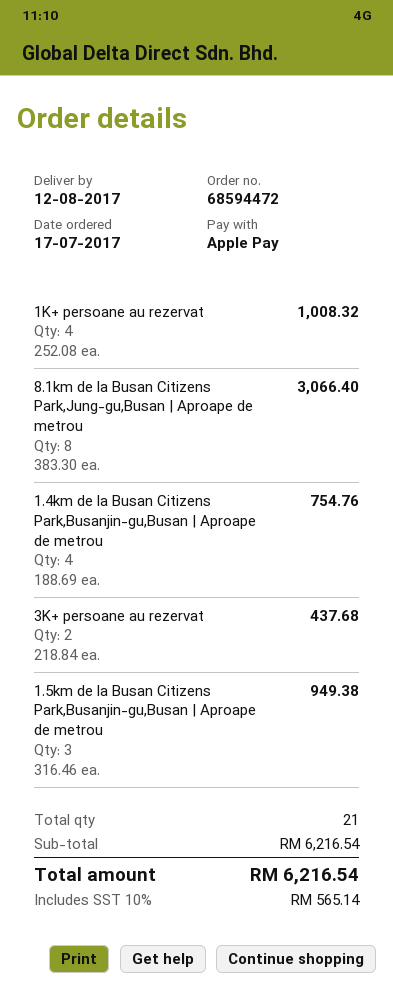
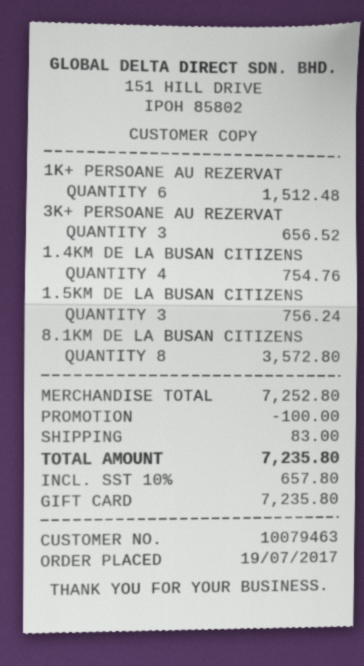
order date: 2017-07-17 -> 2017-07-19
payment method: Apple Pay -> gift card
1K+ persoane au rezervat: 4 for 1008.32 -> 6 for 1512.48
8.1km de la Busan Citizens Park,Jung-gu,Busan | Aproape de metrou: 8 for 3066.40 -> 8 for 3572.80
3K+ persoane au rezervat: 2 for 437.68 -> 3 for 656.52
1.5km de la Busan Citizens Park,Busanjin-gu,Busan | Aproape de metrou: 3 for 949.38 -> 3 for 756.24
subtotal: 6216.54 -> 7252.80
discount: none -> 100.00
shipping: none -> 83.00
tax: 10% = 565.14 -> 10% = 657.80
total: 6216.54 -> 7235.80

